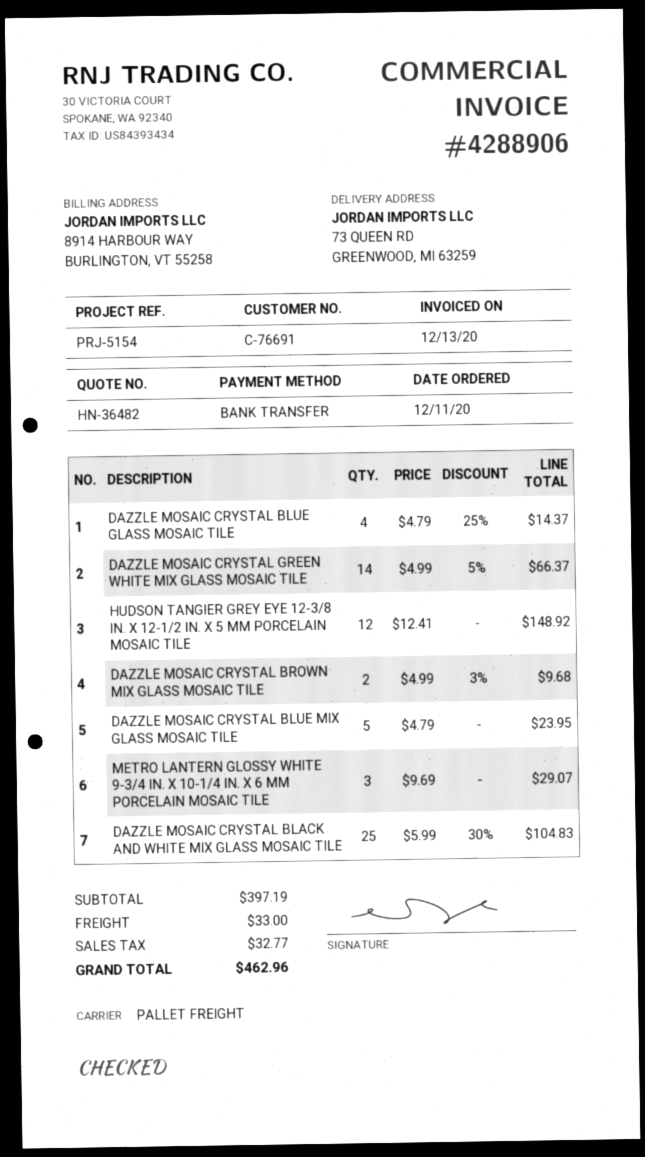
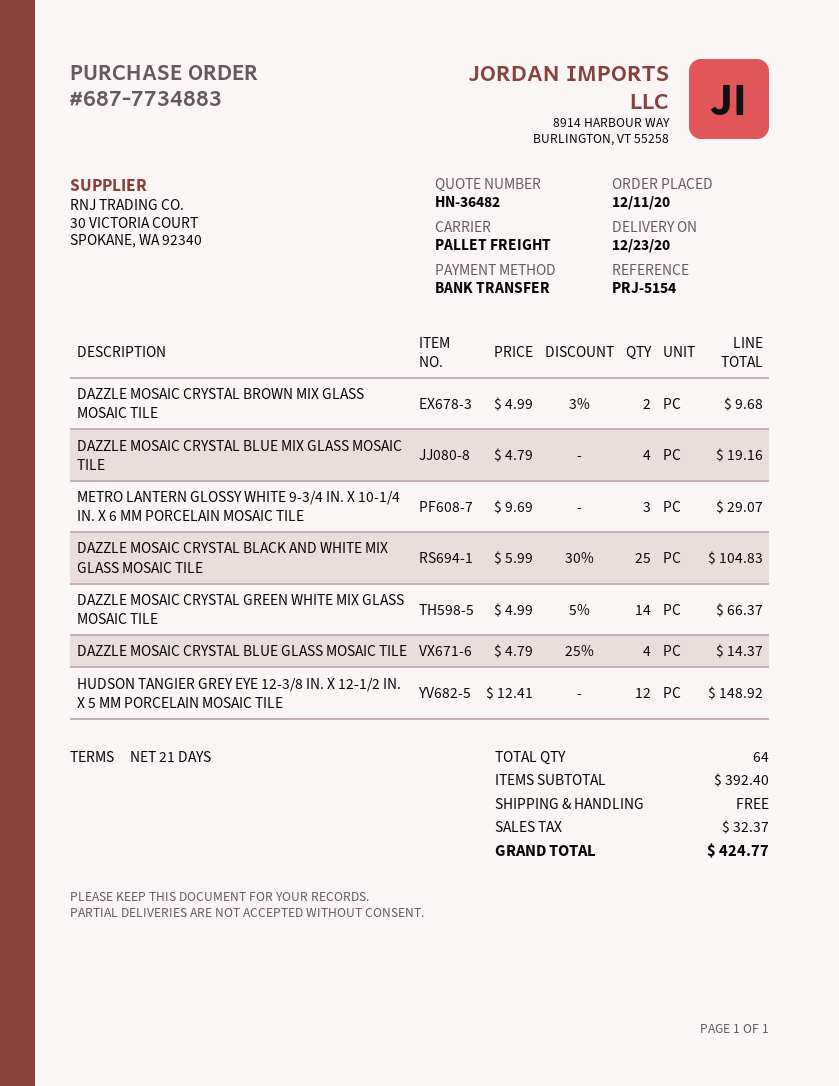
DAZZLE MOSAIC CRYSTAL BLUE MIX GLASS MOSAIC TILE: 5 x 4.79 = 23.95 -> 4 x 4.79 = 19.16
subtotal: 397.19 -> 392.40
shipping: 33.00 -> 0.00
tax: 32.77 -> 32.37
total: 462.96 -> 424.77

